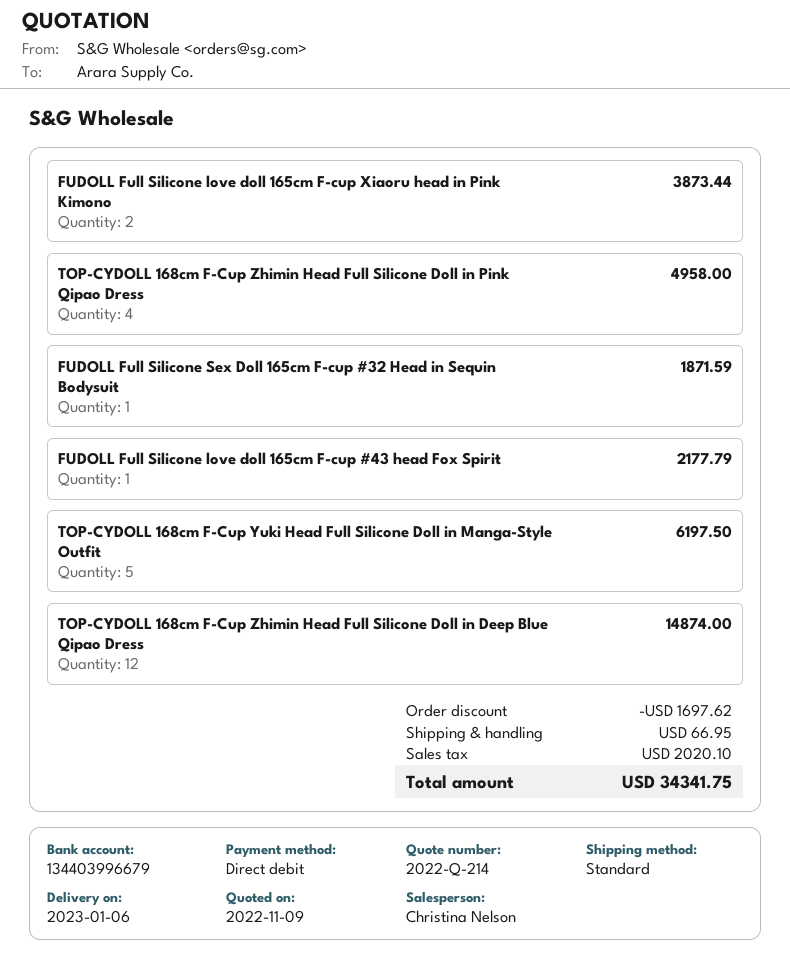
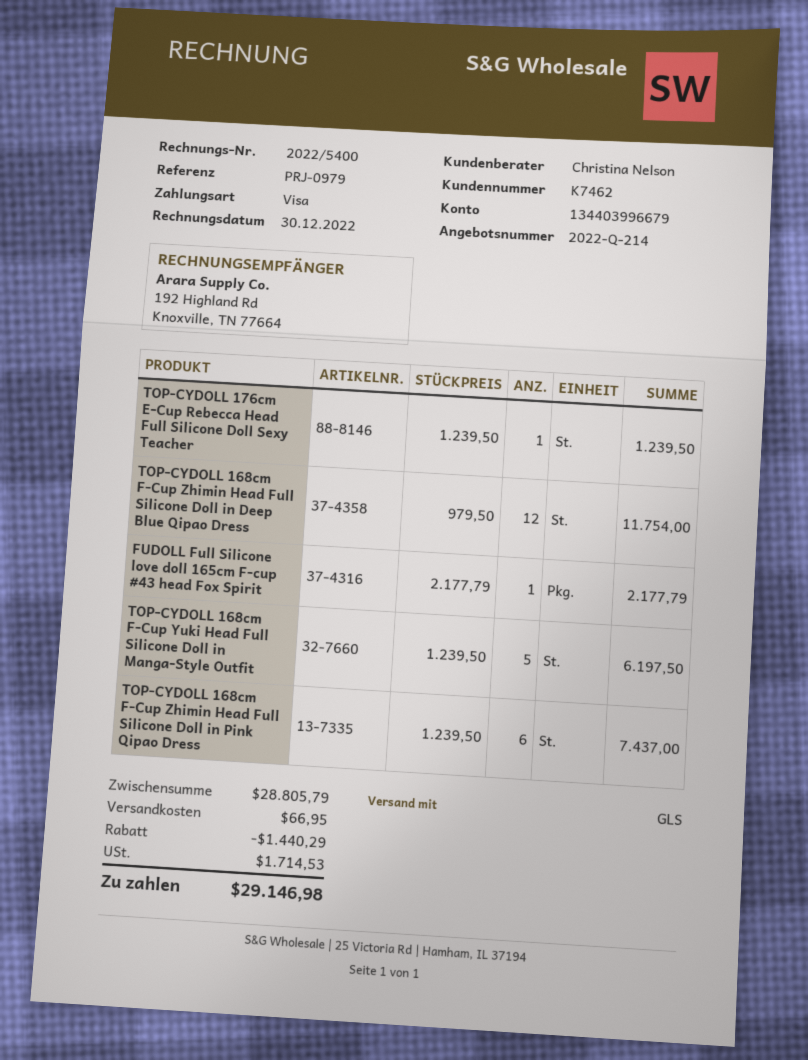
payment method: direct debit -> Visa
shipping method: standard -> GLS
FUDOLL Full Silicone love doll 165cm F-cup Xiaoru head in Pink Kimono: 2 for 3873.44 -> none
TOP-CYDOLL 168cm F-Cup Zhimin Head Full Silicone Doll in Pink Qipao Dress: 4 for 4958.00 -> 6 for 7437.00
FUDOLL Full Silicone Sex Doll 165cm F-cup #32 Head in Sequin Bodysuit: 1 for 1871.59 -> none
TOP-CYDOLL 168cm F-Cup Zhimin Head Full Silicone Doll in Deep Blue Qipao Dress: 12 for 14874.00 -> 12 for 11754.00
TOP-CYDOLL 176cm E-Cup Rebecca Head Full Silicone Doll Sexy Teacher: none -> 1 for 1239.50
discount: 1697.62 -> 1440.29
tax: 2020.10 -> 1714.53
total: 34341.75 -> 29146.98

